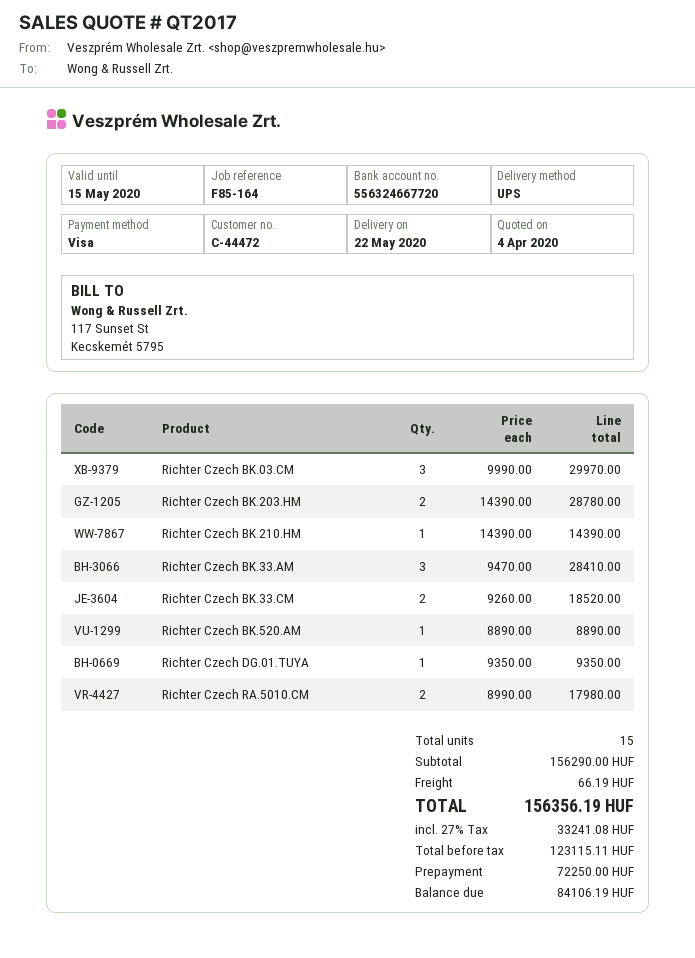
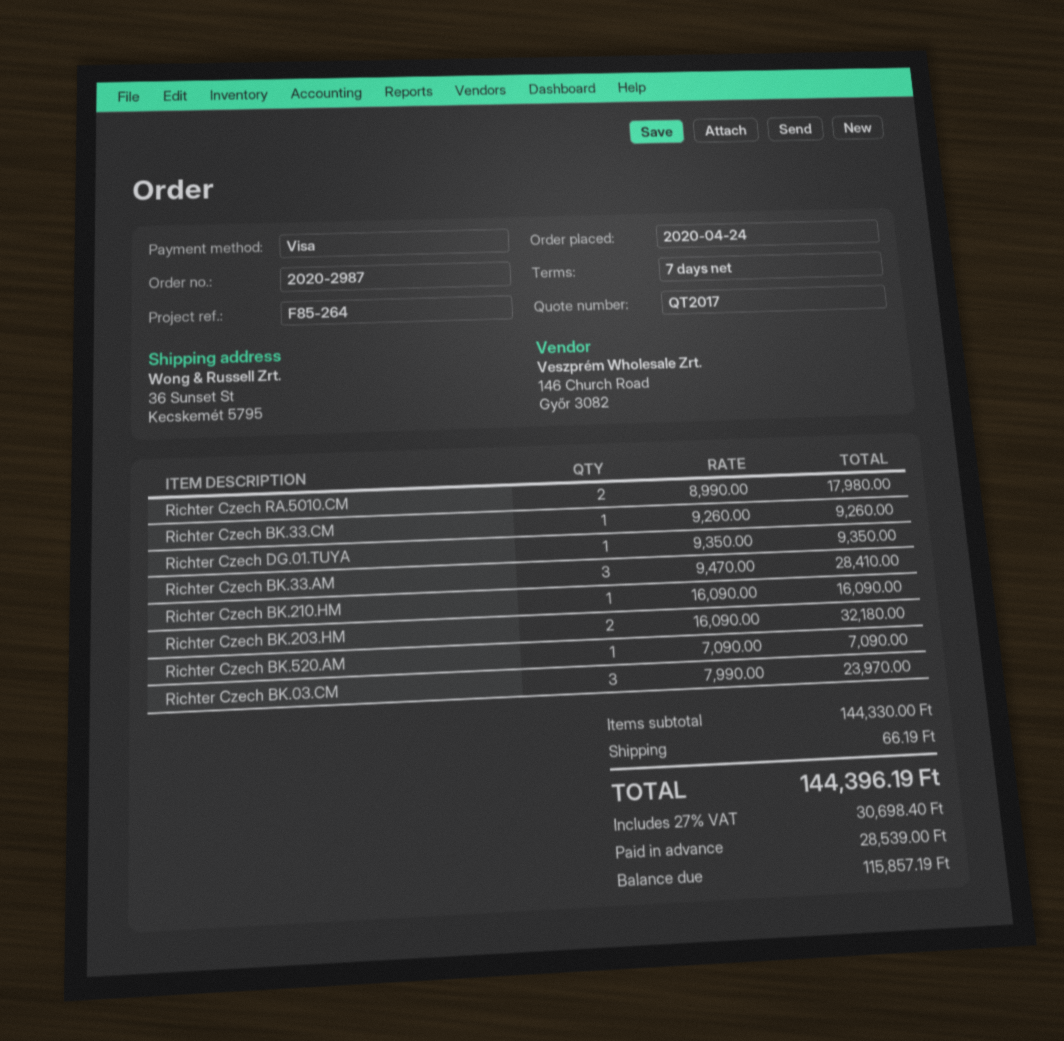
reference: F85-164 -> F85-264
Richter Czech BK.03.CM: 3 x 9990.00 = 29970.00 -> 3 x 7990.00 = 23970.00
Richter Czech BK.203.HM: 2 x 14390.00 = 28780.00 -> 2 x 16090.00 = 32180.00
Richter Czech BK.210.HM: 1 x 14390.00 = 14390.00 -> 1 x 16090.00 = 16090.00
Richter Czech BK.33.CM: 2 x 9260.00 = 18520.00 -> 1 x 9260.00 = 9260.00
Richter Czech BK.520.AM: 1 x 8890.00 = 8890.00 -> 1 x 7090.00 = 7090.00
subtotal: 156290.00 -> 144330.00
tax: 27% = 33241.08 -> 27% = 30698.40
total: 156356.19 -> 144396.19
deposit: 72250.00 -> 28539.00
balance: 84106.19 -> 115857.19

